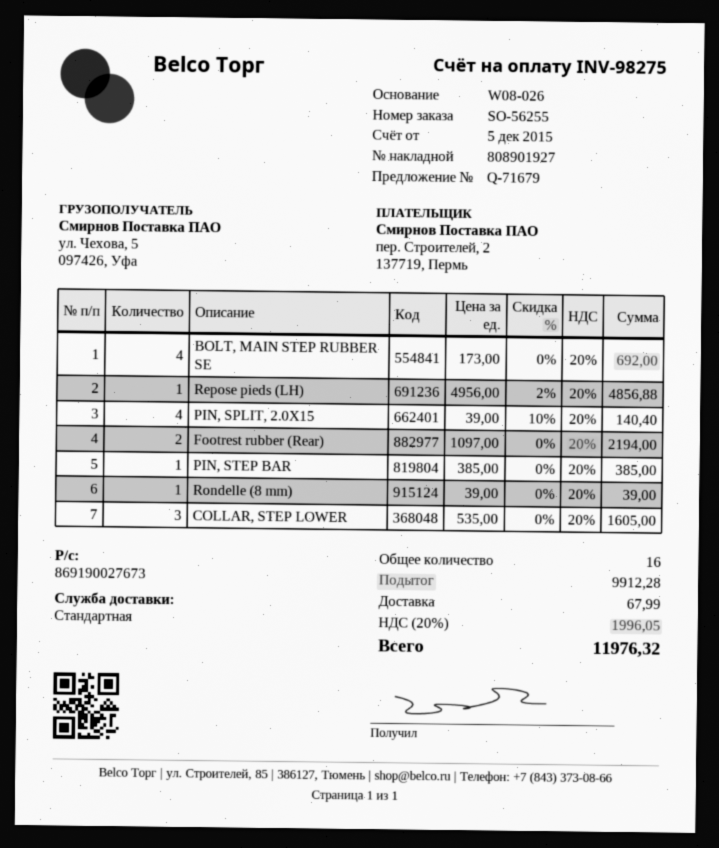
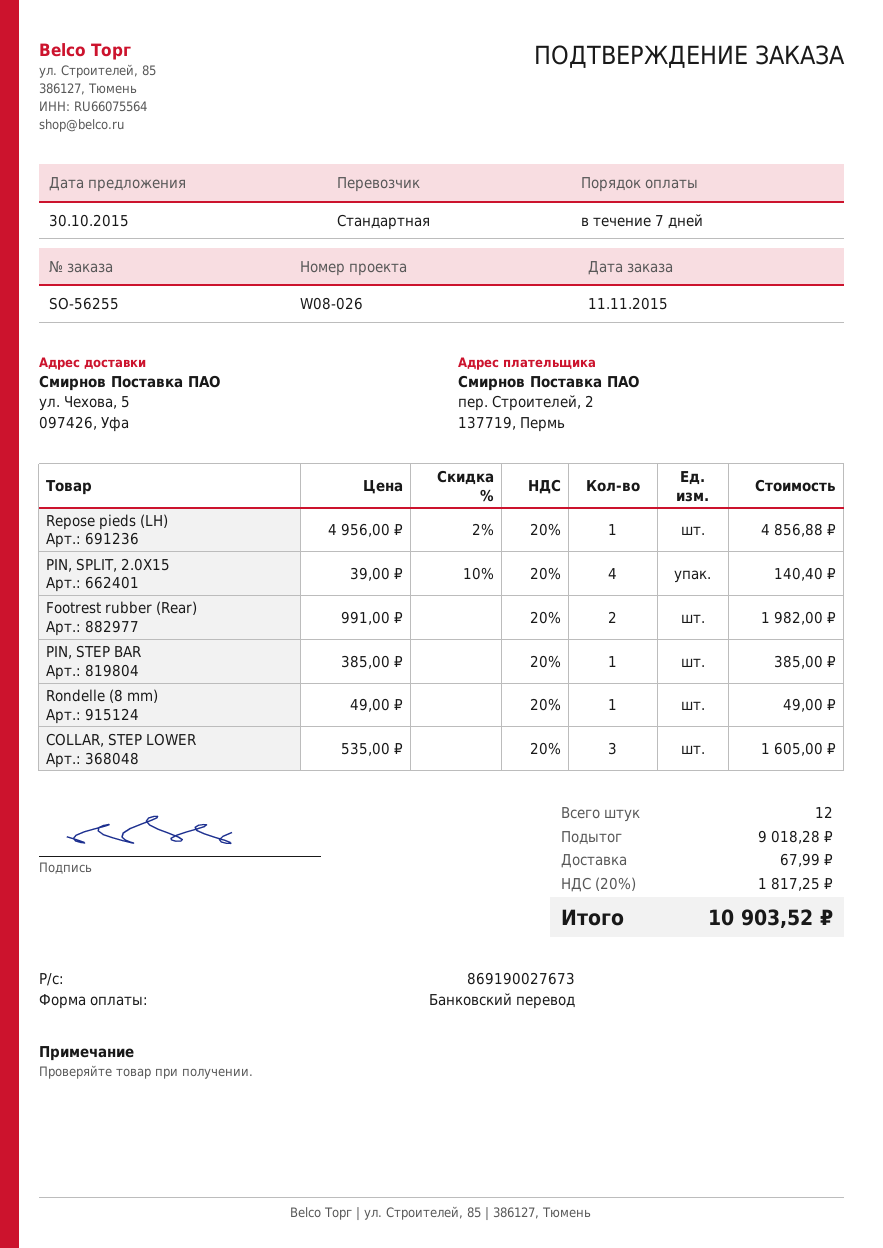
BOLT, MAIN STEP RUBBER SE: 4 x 173.00 = 692.00 -> none
Footrest rubber (Rear): 2 x 1097.00 = 2194.00 -> 2 x 991.00 = 1982.00
Rondelle (8 mm): 1 x 39.00 = 39.00 -> 1 x 49.00 = 49.00
total quantity: 16 -> 12
subtotal: 9912.28 -> 9018.28
tax: 20% = 1996.05 -> 20% = 1817.25
total: 11976.32 -> 10903.52

